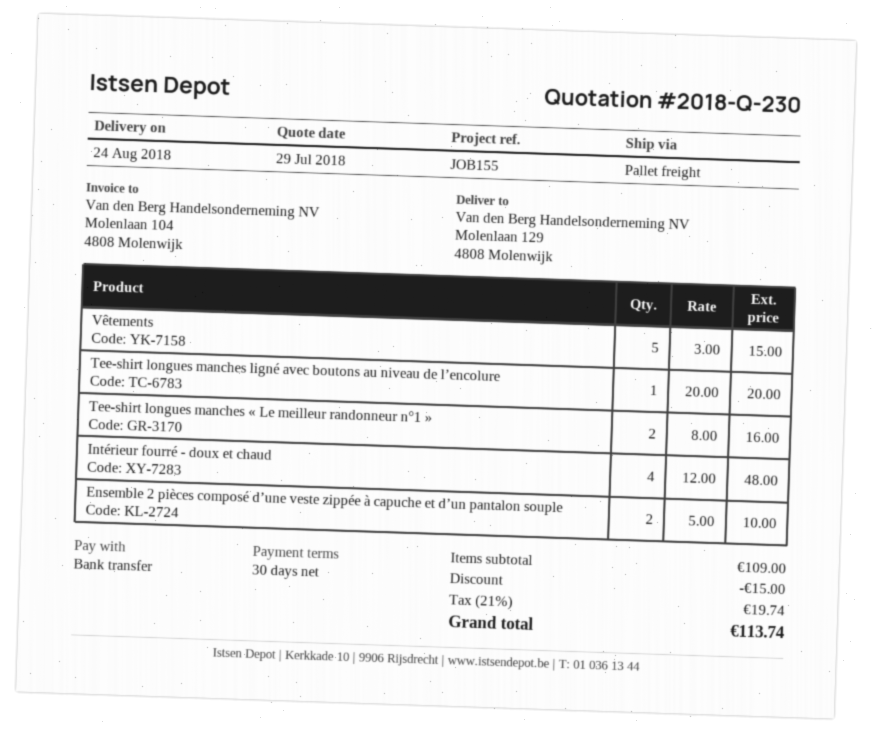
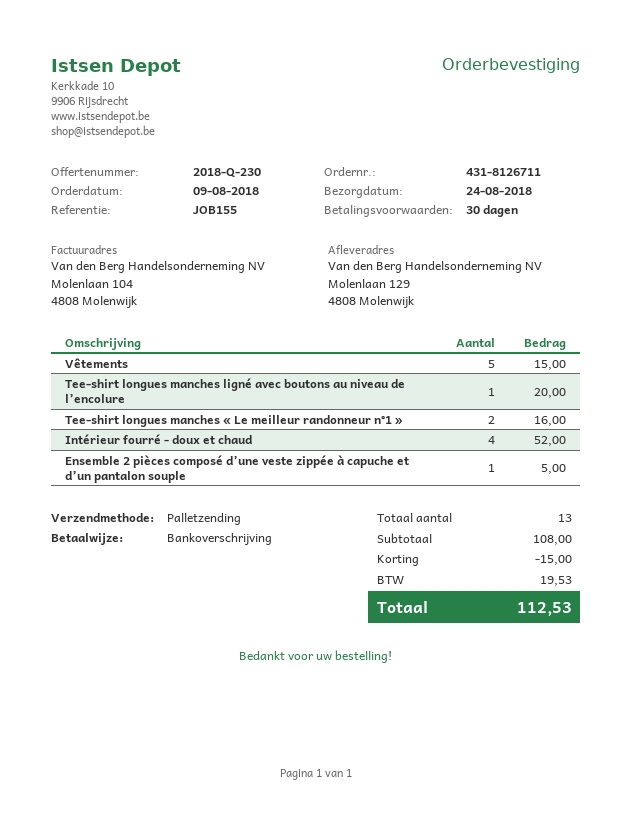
Intérieur fourré - doux et chaud: 4 for 48.00 -> 4 for 52.00
Ensemble 2 pièces composé d’une veste zippée à capuche et d’un pantalon souple: 2 for 10.00 -> 1 for 5.00
subtotal: 109.00 -> 108.00
tax: 19.74 -> 19.53
total: 113.74 -> 112.53

